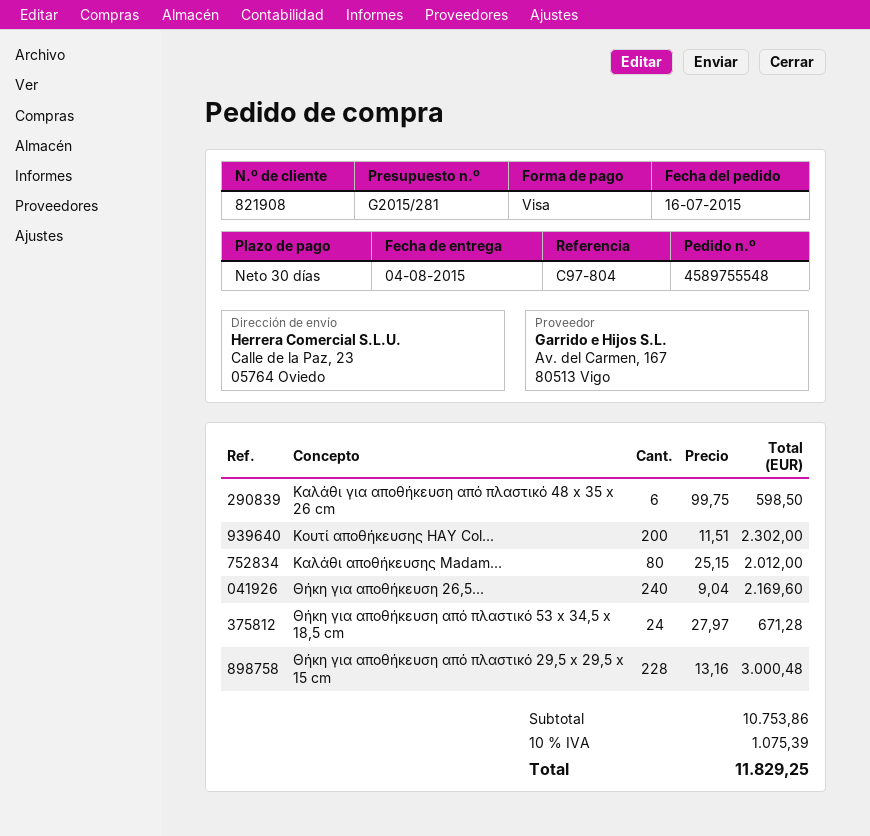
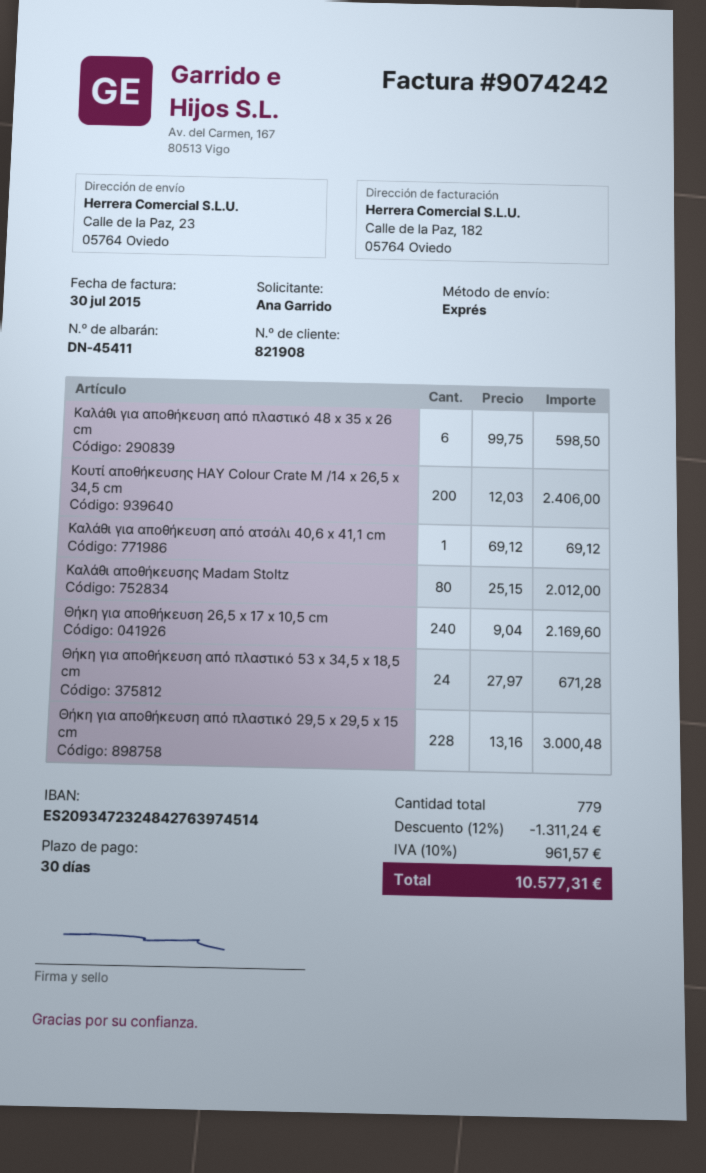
Κουτί αποθήκευσης HAY Col...: 200 x 11.51 = 2302.00 -> 200 x 12.03 = 2406.00
Καλάθι για αποθήκευση από ατσάλι 40,6 x 41,1 cm: none -> 1 x 69.12 = 69.12
discount: none -> 12% = 1311.24
tax: 10% = 1075.39 -> 10% = 961.57
total: 11829.25 -> 10577.31

